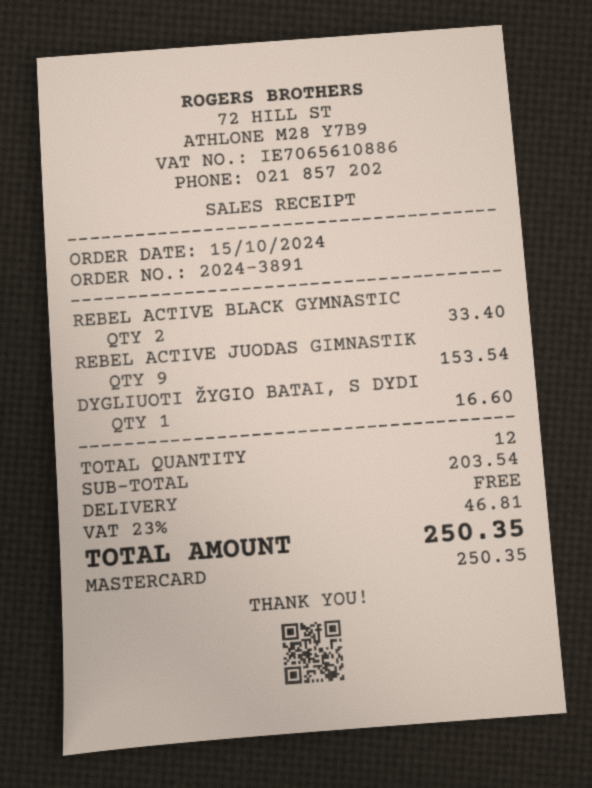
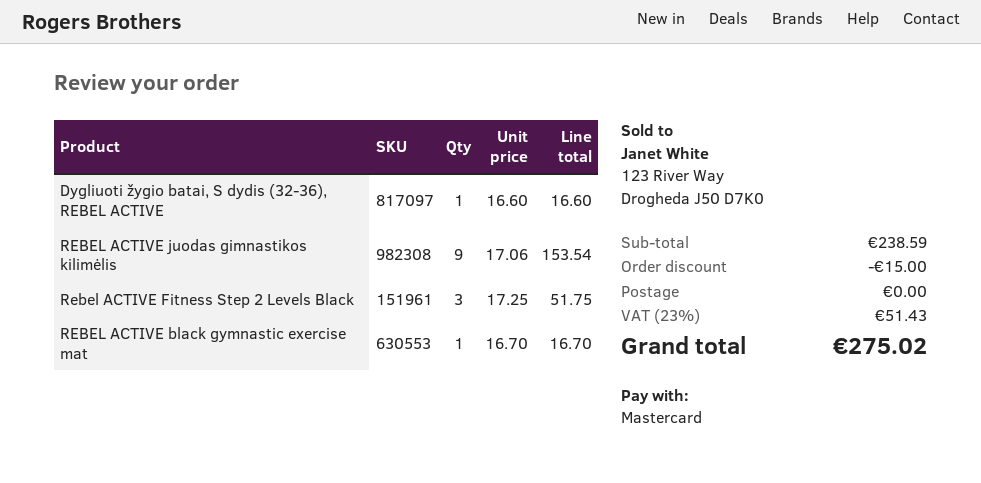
REBEL ACTIVE BLACK GYMNASTIC: 2 for 33.40 -> 1 for 16.70
Rebel ACTIVE Fitness Step 2 Levels Black: none -> 3 for 51.75
subtotal: 203.54 -> 238.59
discount: none -> 15.00
tax: 23% = 46.81 -> 23% = 51.43
total: 250.35 -> 275.02

